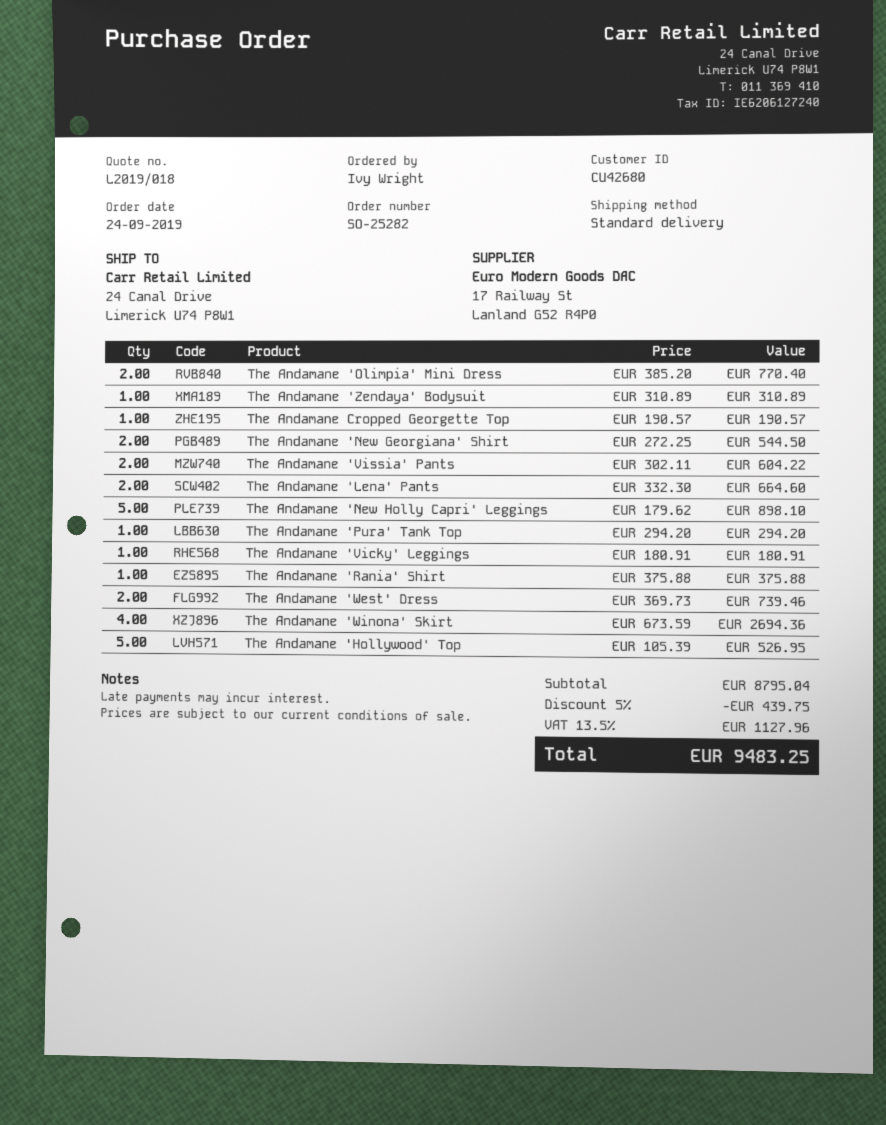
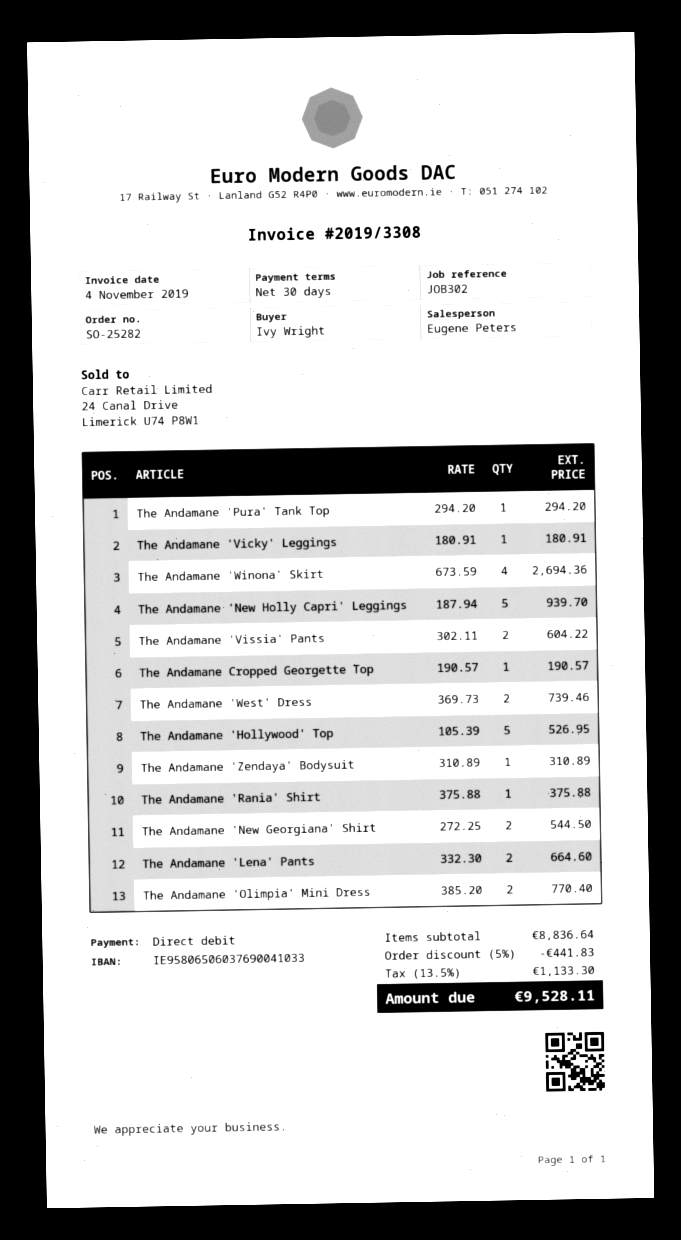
The Andamane 'New Holly Capri' Leggings: 5 x 179.62 = 898.10 -> 5 x 187.94 = 939.70
subtotal: 8795.04 -> 8836.64
discount: 5% = 439.75 -> 5% = 441.83
tax: 13.5% = 1127.96 -> 13.5% = 1133.30
total: 9483.25 -> 9528.11

